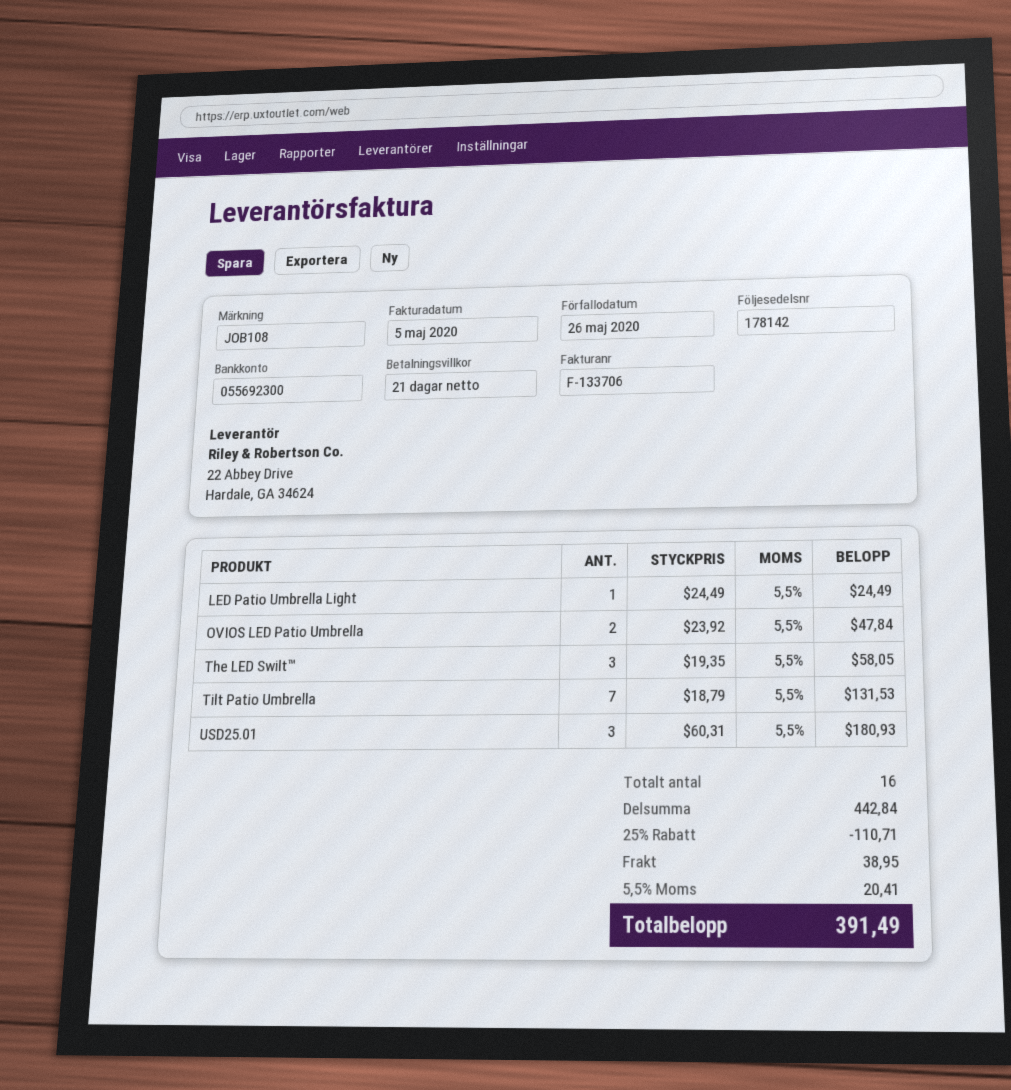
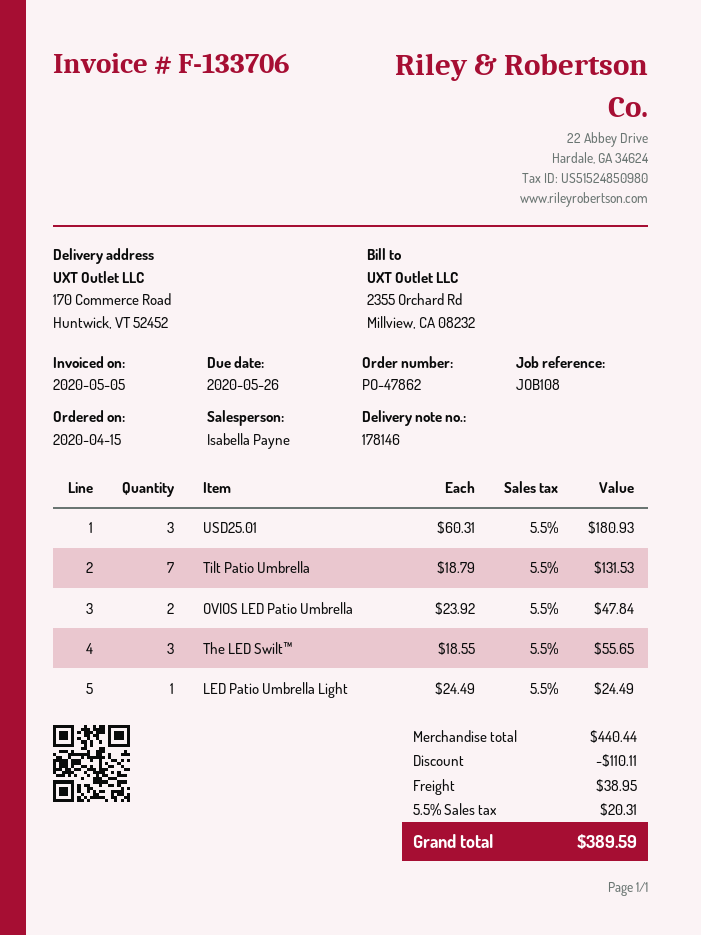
delivery note number: 178142 -> 178146
The LED Swilt™: 3 x 19.35 = 58.05 -> 3 x 18.55 = 55.65
subtotal: 442.84 -> 440.44
discount: 110.71 -> 110.11
tax: 5.5% = 20.41 -> 5.5% = 20.31
total: 391.49 -> 389.59

